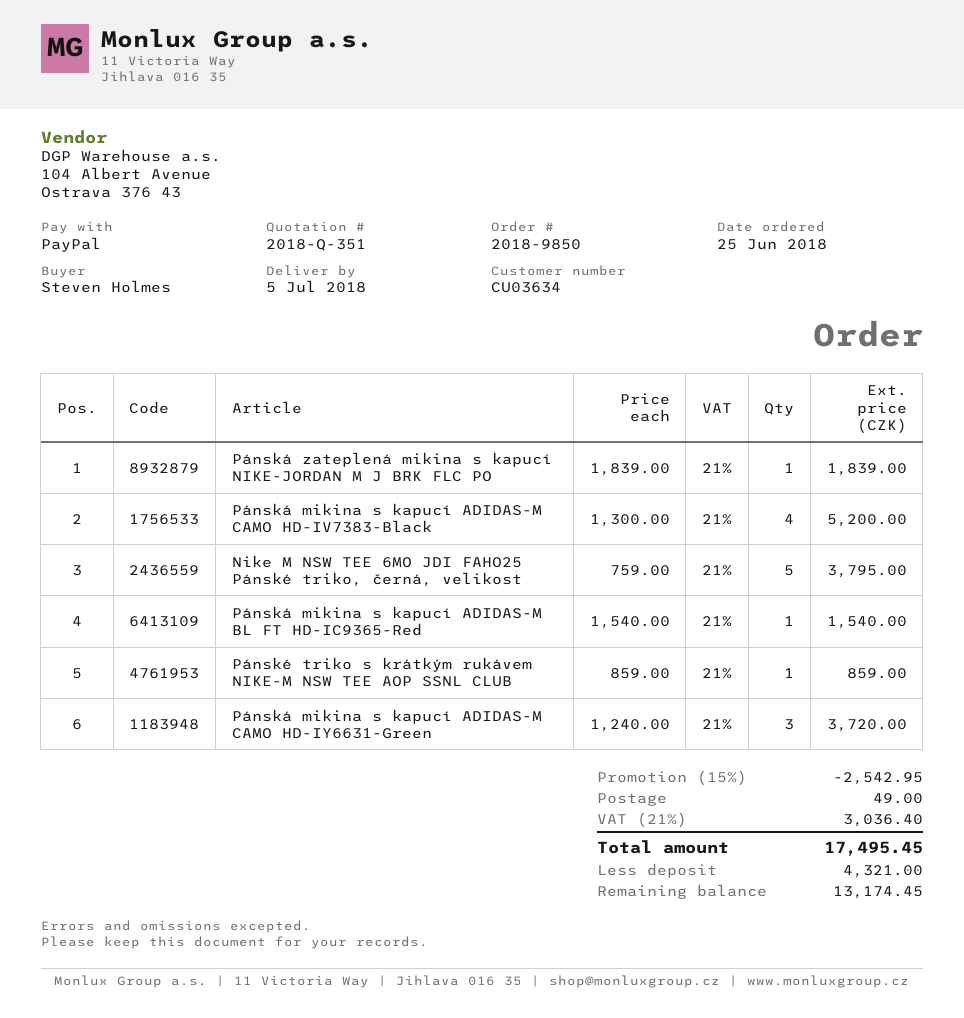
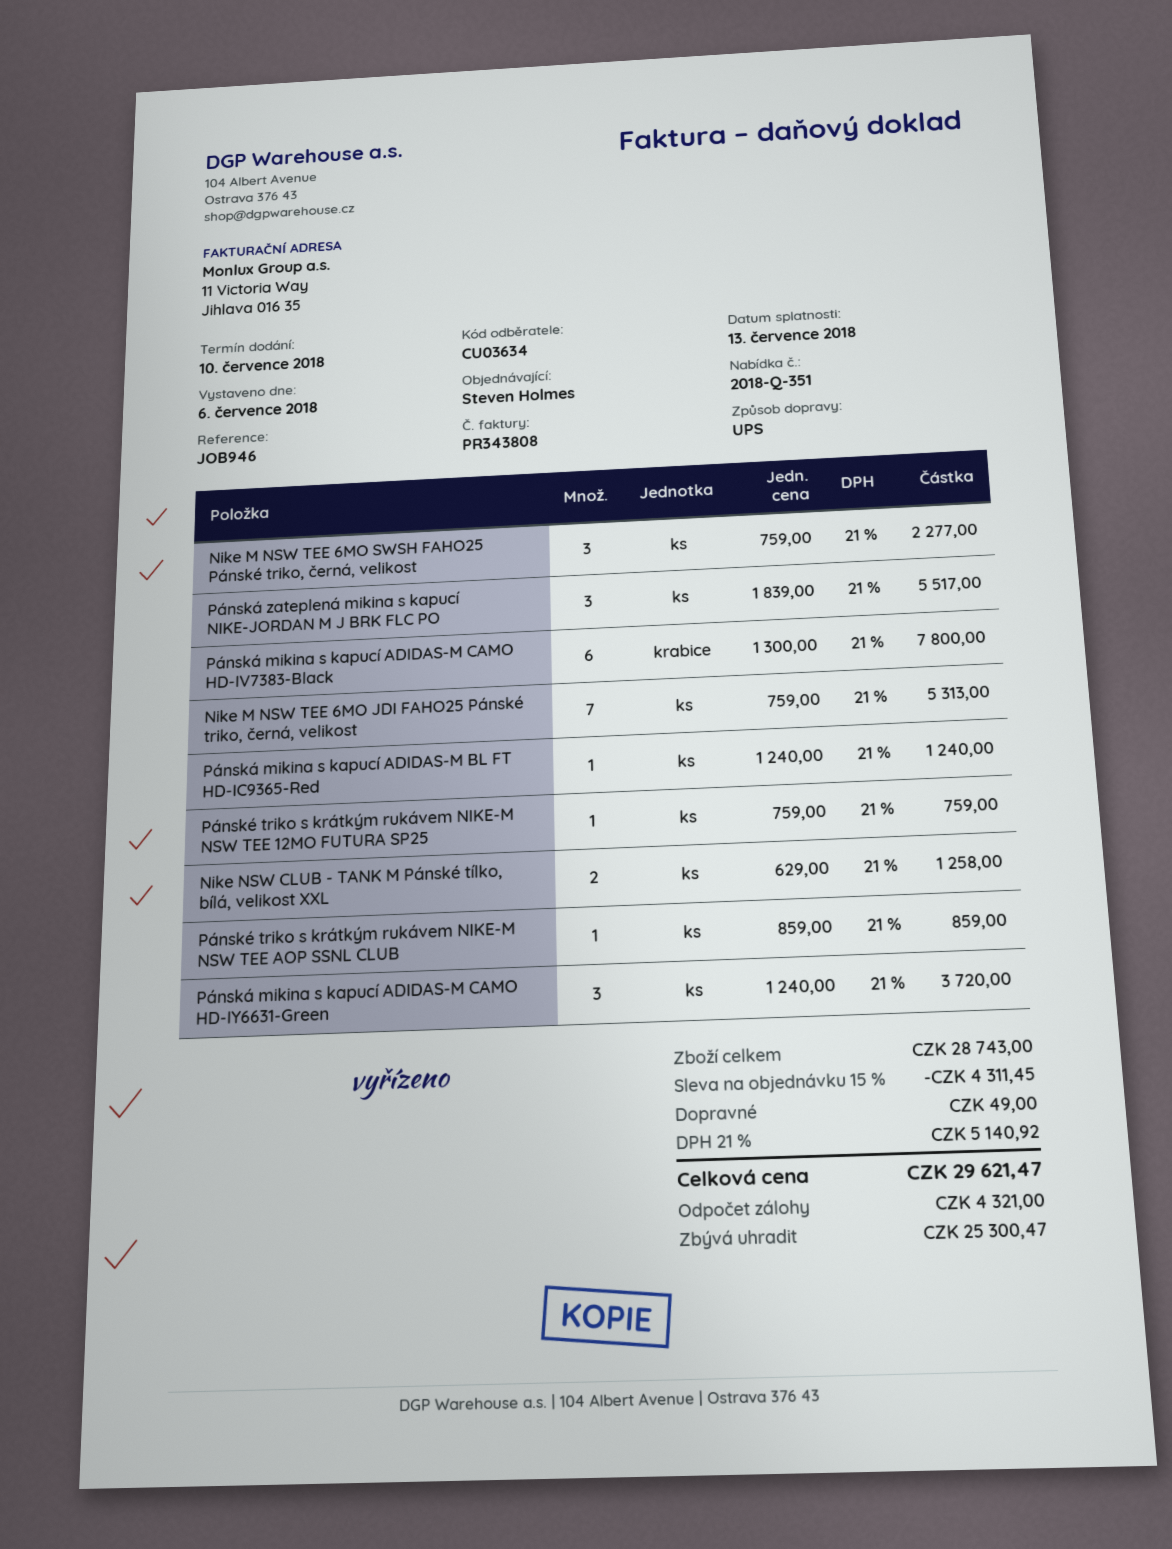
delivery date: 2018-07-05 -> 2018-07-10
Pánská zateplená mikina s kapucí NIKE-JORDAN M J BRK FLC PO: 1 x 1839.00 = 1839.00 -> 3 x 1839.00 = 5517.00
Pánská mikina s kapucí ADIDAS-M CAMO HD-IV7383-Black: 4 x 1300.00 = 5200.00 -> 6 x 1300.00 = 7800.00
Nike M NSW TEE 6MO JDI FAHO25 Pánské triko, černá, velikost: 5 x 759.00 = 3795.00 -> 7 x 759.00 = 5313.00
Pánská mikina s kapucí ADIDAS-M BL FT HD-IC9365-Red: 1 x 1540.00 = 1540.00 -> 1 x 1240.00 = 1240.00
Nike M NSW TEE 6MO SWSH FAHO25 Pánské triko, černá, velikost: none -> 3 x 759.00 = 2277.00
Pánské triko s krátkým rukávem NIKE-M NSW TEE 12MO FUTURA SP25: none -> 1 x 759.00 = 759.00
Nike NSW CLUB - TANK M Pánské tílko, bílá, velikost XXL: none -> 2 x 629.00 = 1258.00
discount: 15% = 2542.95 -> 15% = 4311.45
tax: 21% = 3036.40 -> 21% = 5140.92
total: 17495.45 -> 29621.47
balance: 13174.45 -> 25300.47

